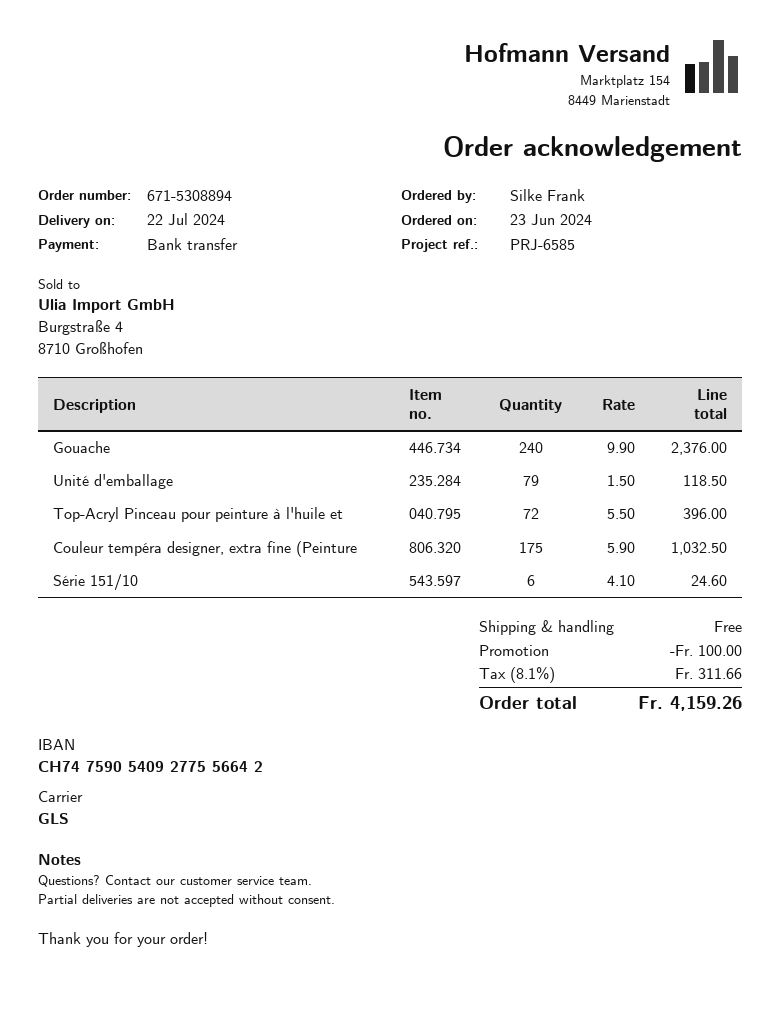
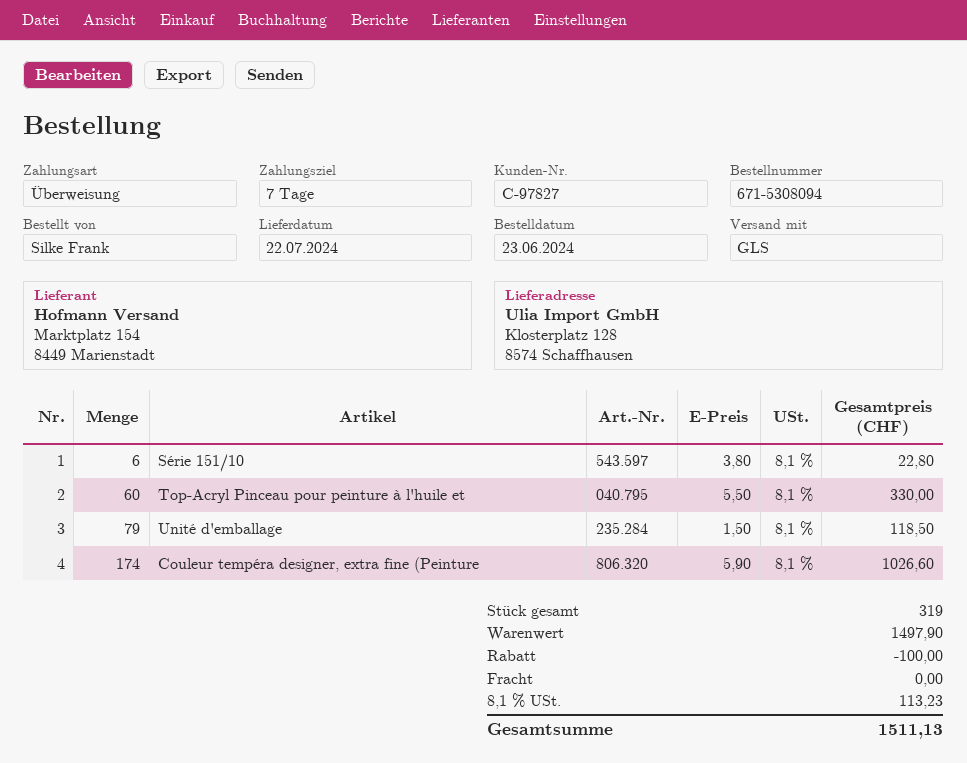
order number: 671-5308894 -> 671-5308094
Gouache: 240 x 9.90 = 2376.00 -> none
Top-Acryl Pinceau pour peinture à l'huile et: 72 x 5.50 = 396.00 -> 60 x 5.50 = 330.00
Couleur tempéra designer, extra fine (Peinture: 175 x 5.90 = 1032.50 -> 174 x 5.90 = 1026.60
Série 151/10: 6 x 4.10 = 24.60 -> 6 x 3.80 = 22.80
tax: 8.1% = 311.66 -> 8.1% = 113.23
total: 4159.26 -> 1511.13

